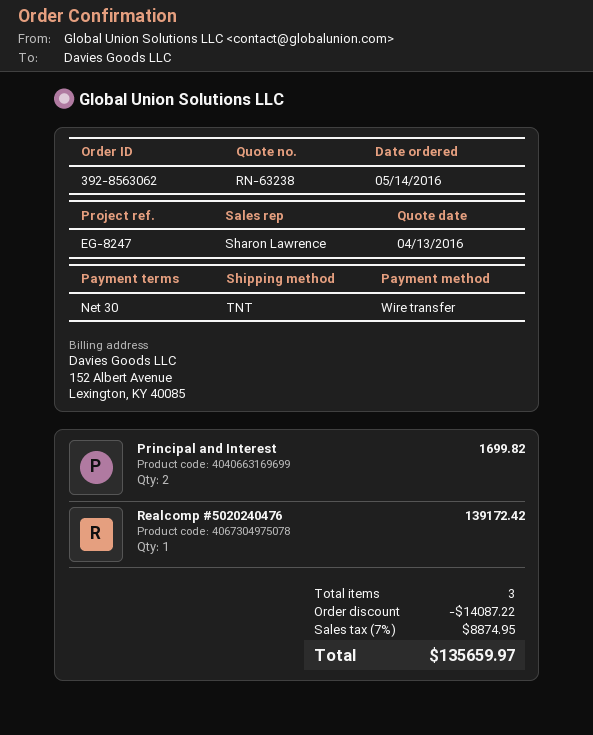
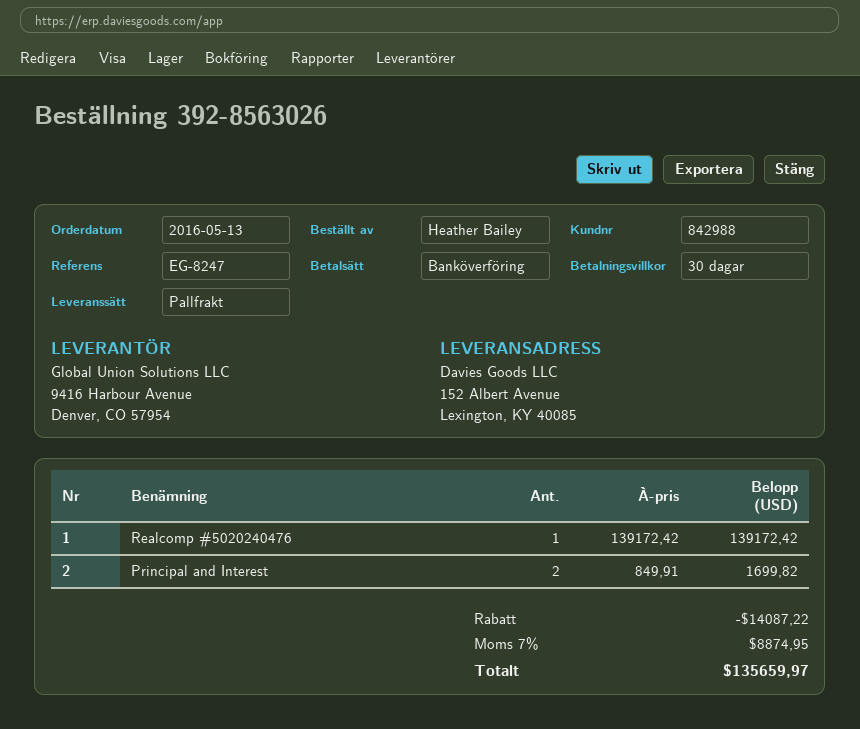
order number: 392-8563062 -> 392-8563026
order date: 2016-05-14 -> 2016-05-13
shipping method: TNT -> pallet freight

